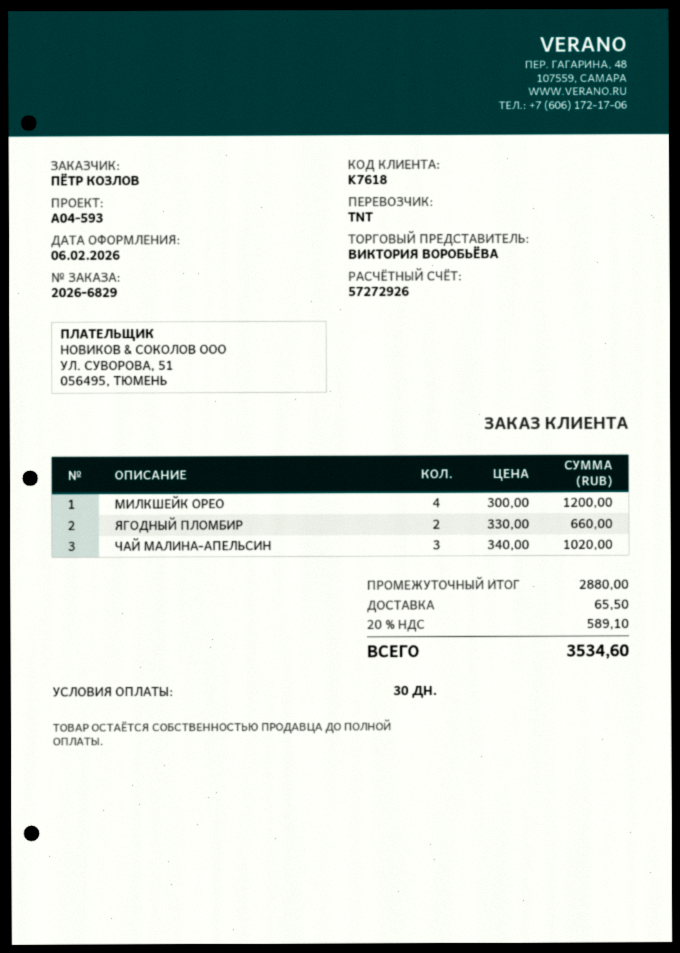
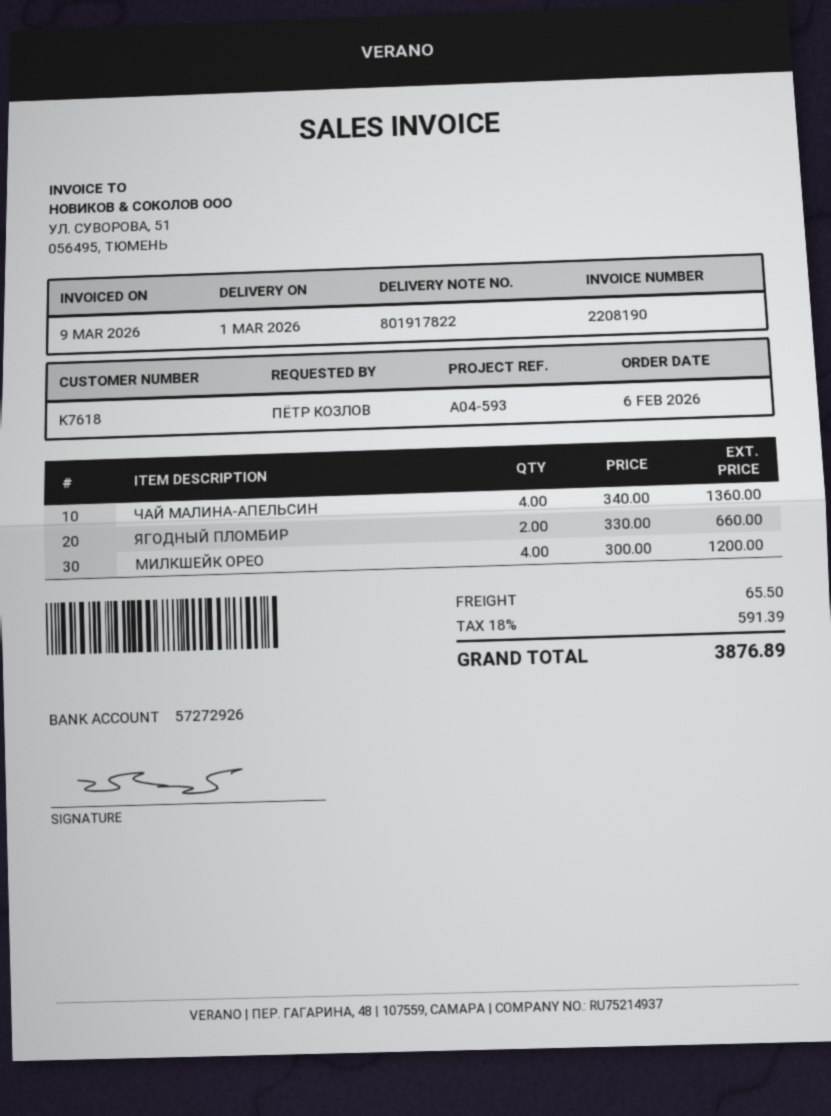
ЧАЙ МАЛИНА-АПЕЛЬСИН: 3 x 340.00 = 1020.00 -> 4 x 340.00 = 1360.00
tax: 20% = 589.10 -> 18% = 591.39
total: 3534.60 -> 3876.89

